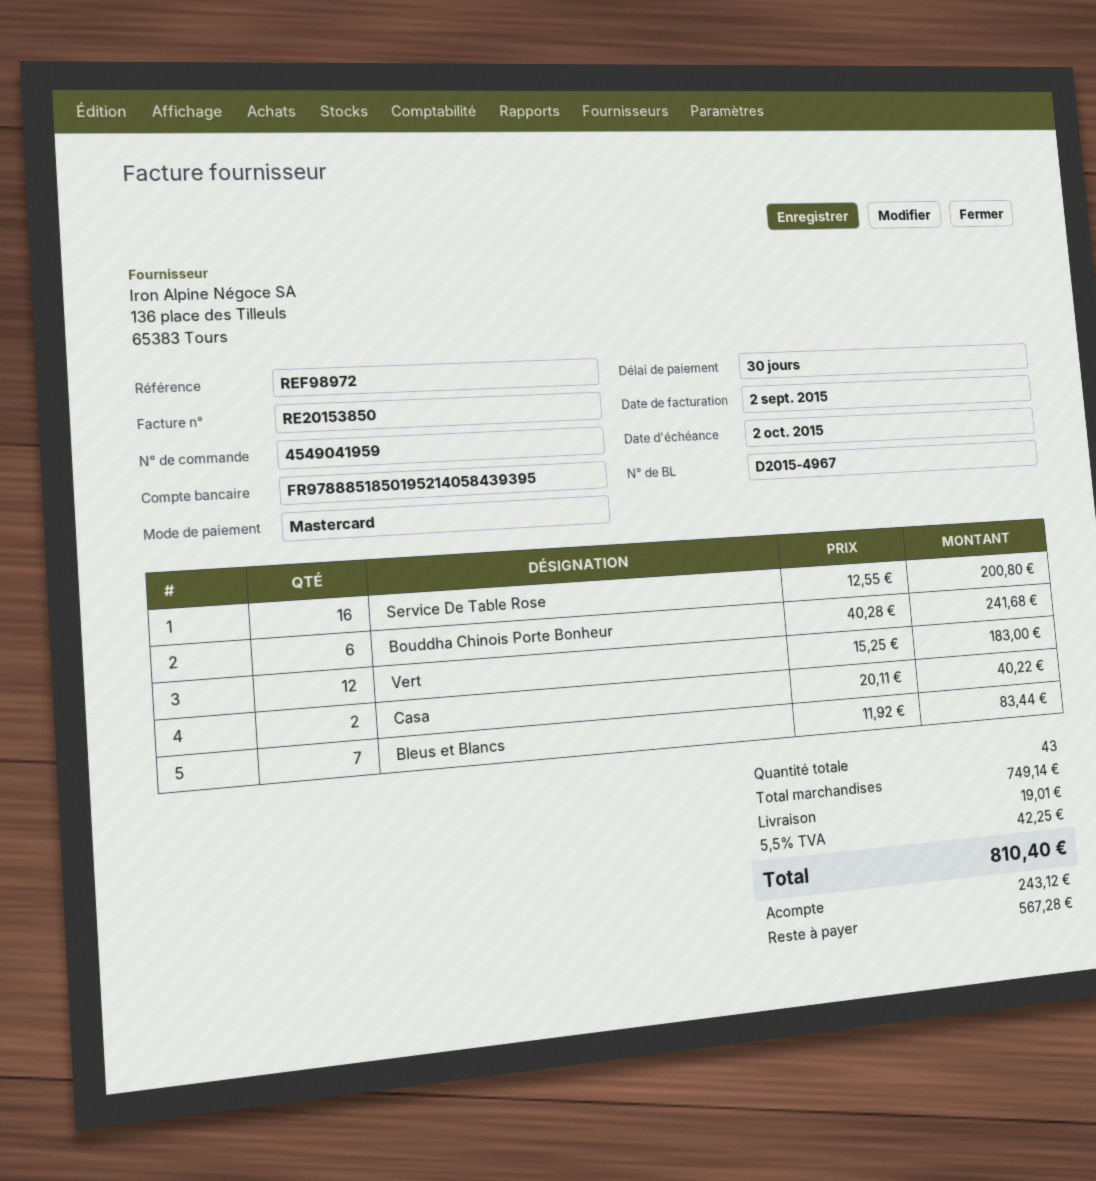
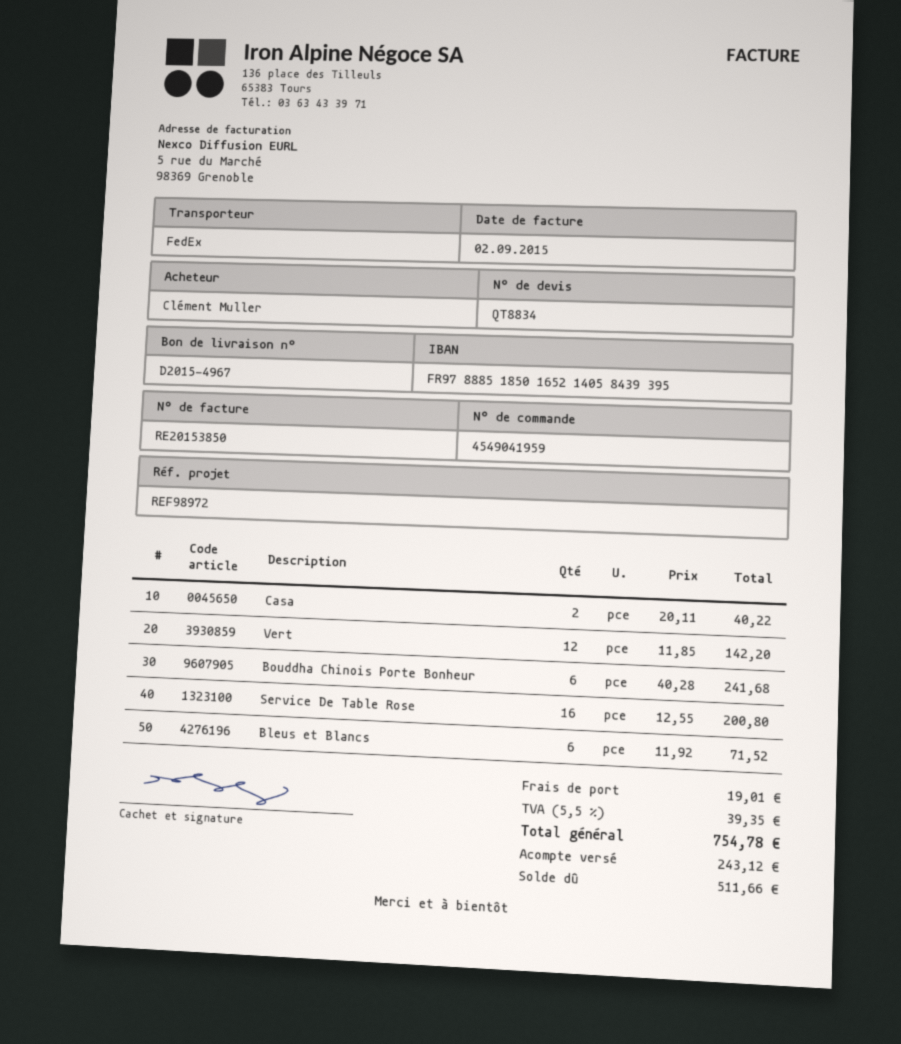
bank account: FR9788851850195214058439395 -> FR9788851850165214058439395
Vert: 12 x 15.25 = 183.00 -> 12 x 11.85 = 142.20
Bleus et Blancs: 7 x 11.92 = 83.44 -> 6 x 11.92 = 71.52
tax: 5.5% = 42.25 -> 5.5% = 39.35
total: 810.40 -> 754.78
balance: 567.28 -> 511.66

